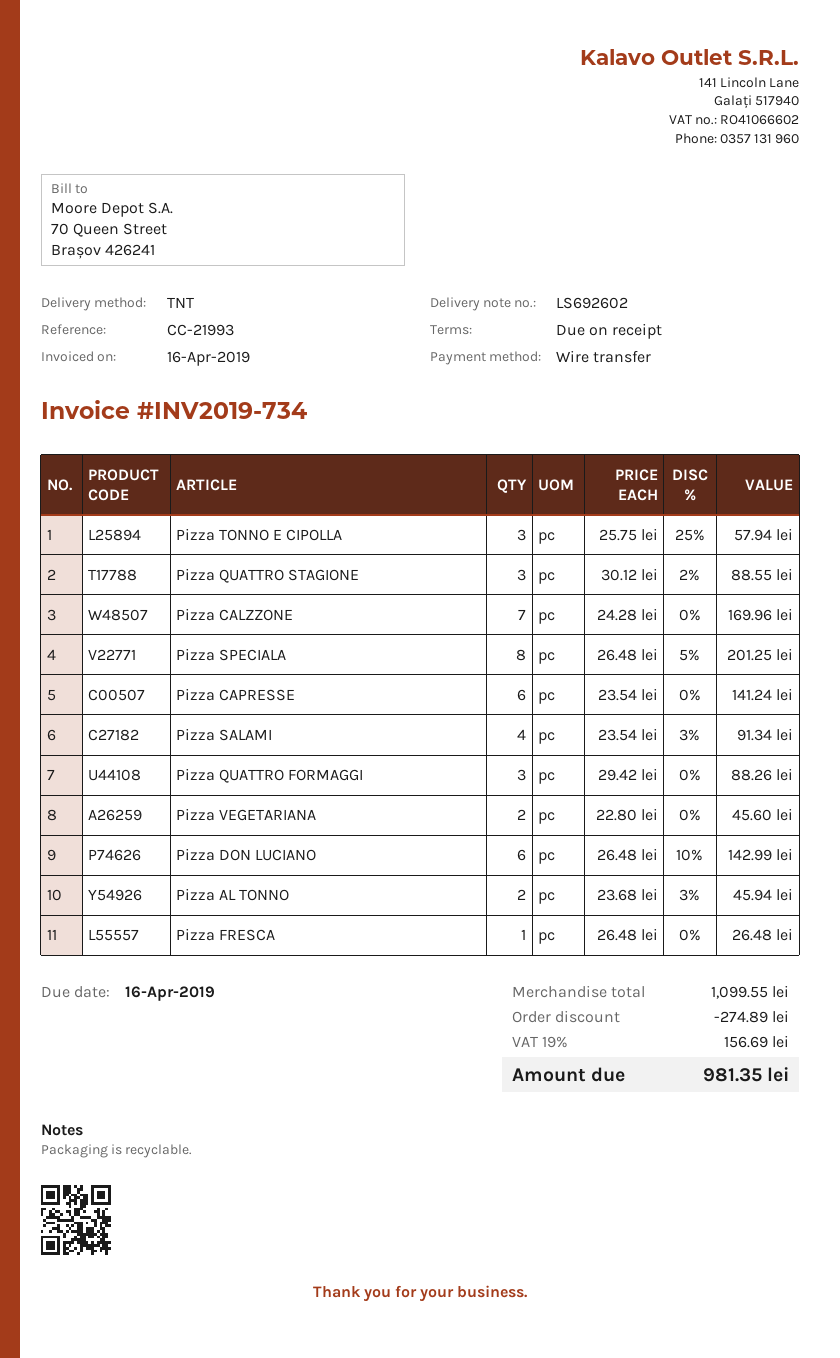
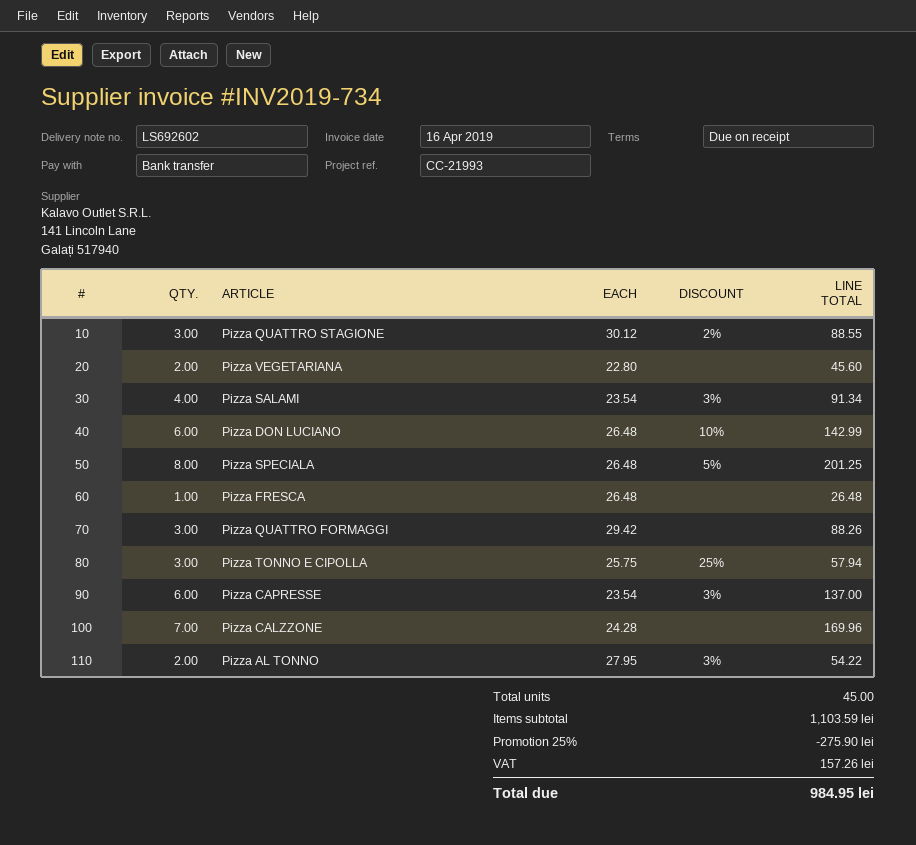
Pizza CAPRESSE: 6 x 23.54 = 141.24 -> 6 x 23.54 - 3% = 137.00
Pizza AL TONNO: 2 x 23.68 - 3% = 45.94 -> 2 x 27.95 - 3% = 54.22
subtotal: 1099.55 -> 1103.59
discount: 274.89 -> 275.90
tax: 156.69 -> 157.26
total: 981.35 -> 984.95

